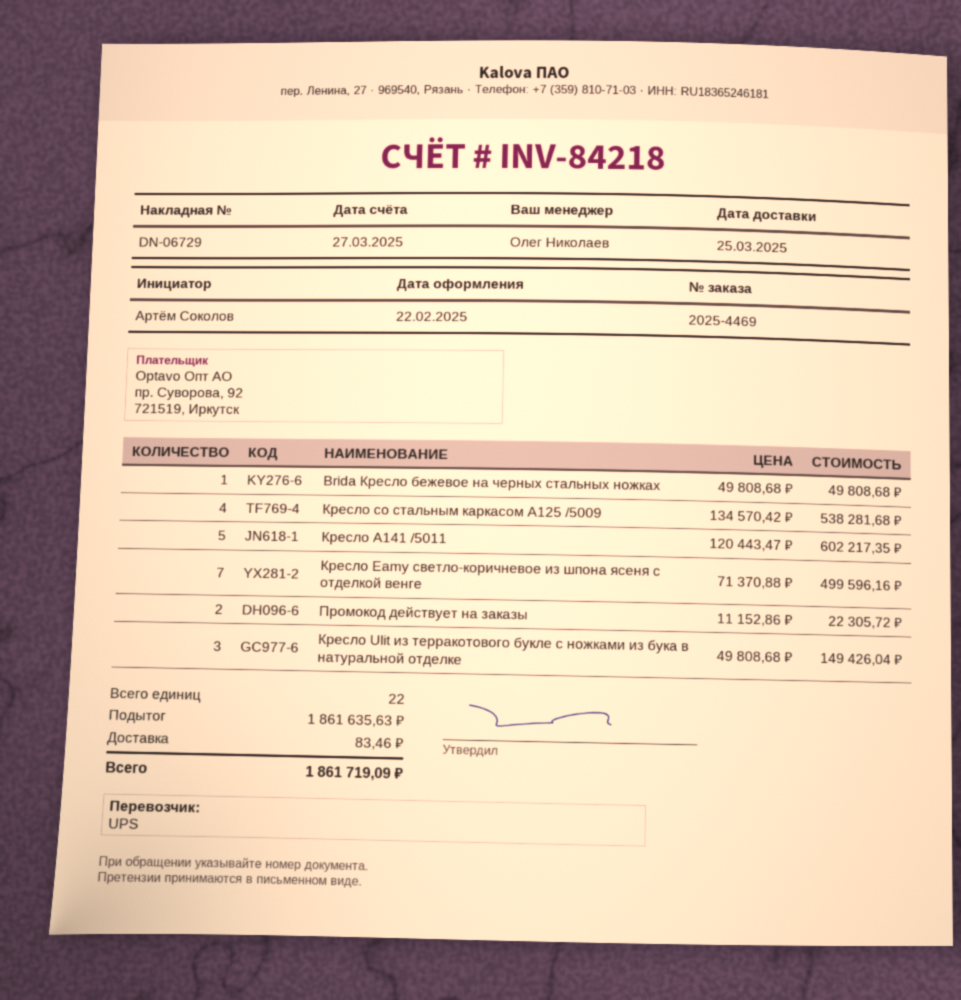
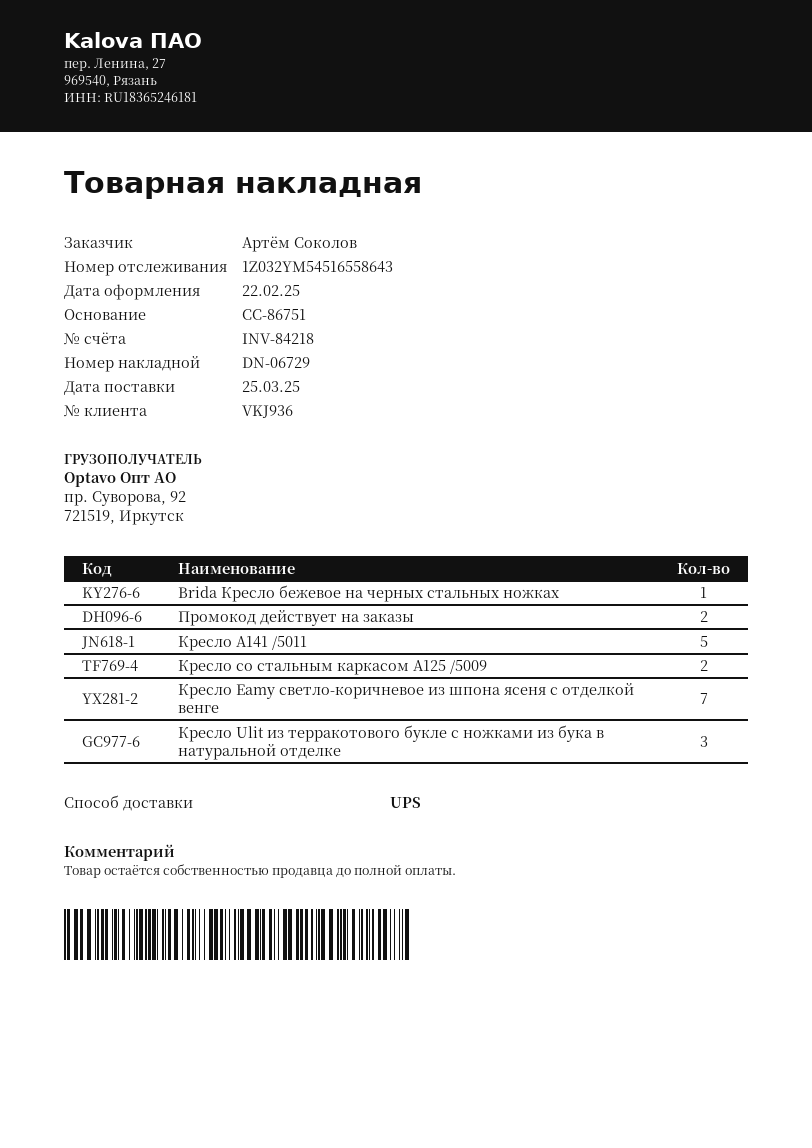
Кресло со стальным каркасом A125 /5009: 4 -> 2

